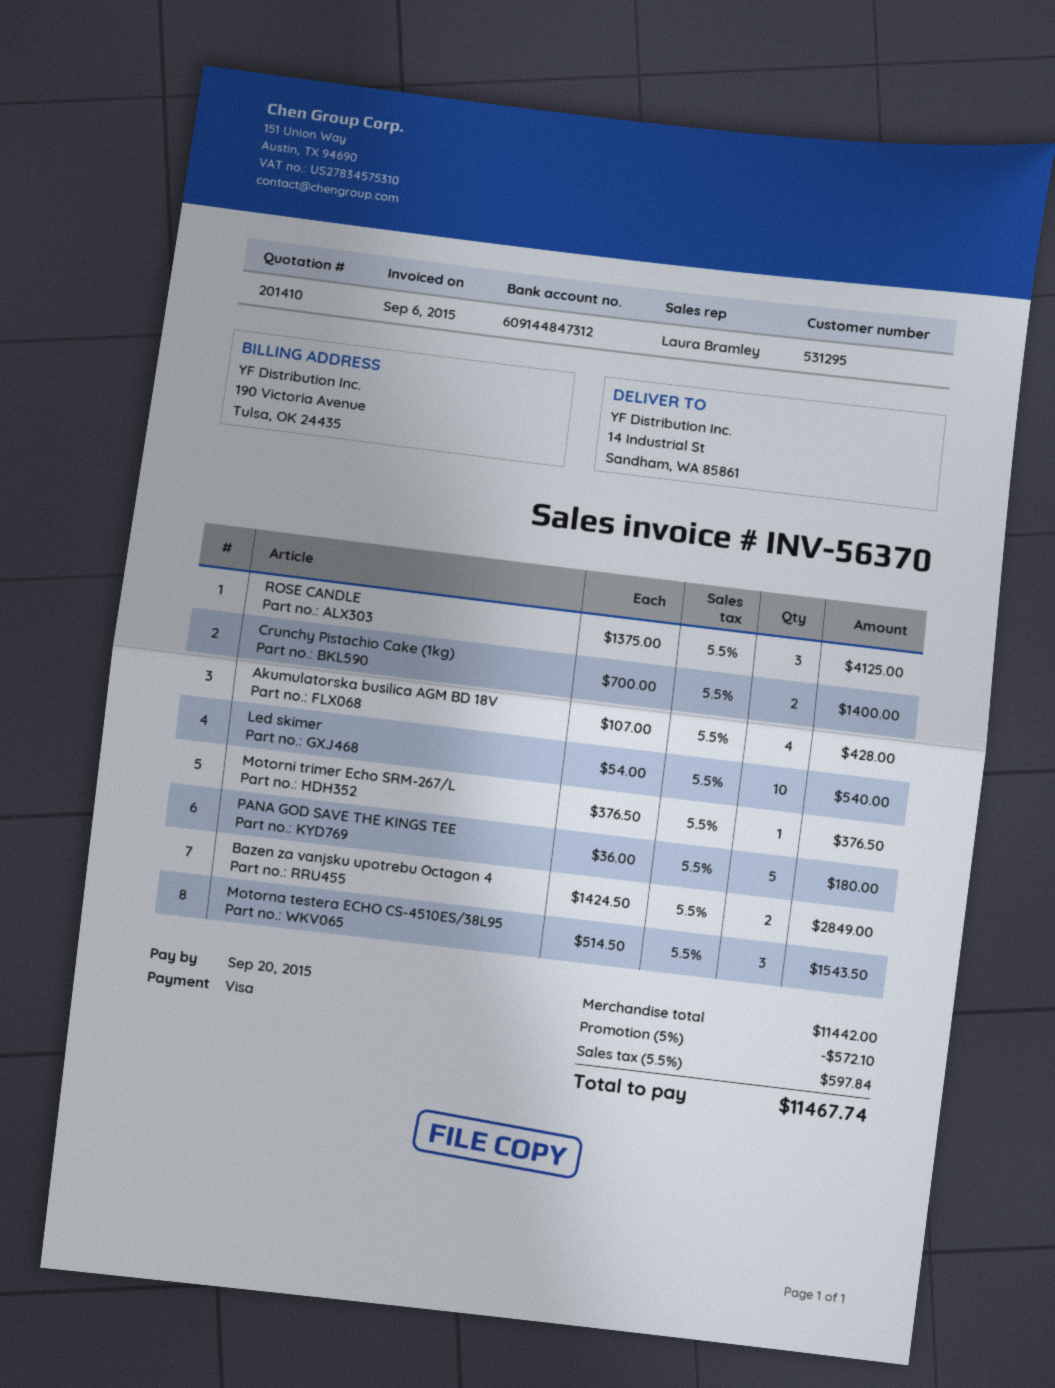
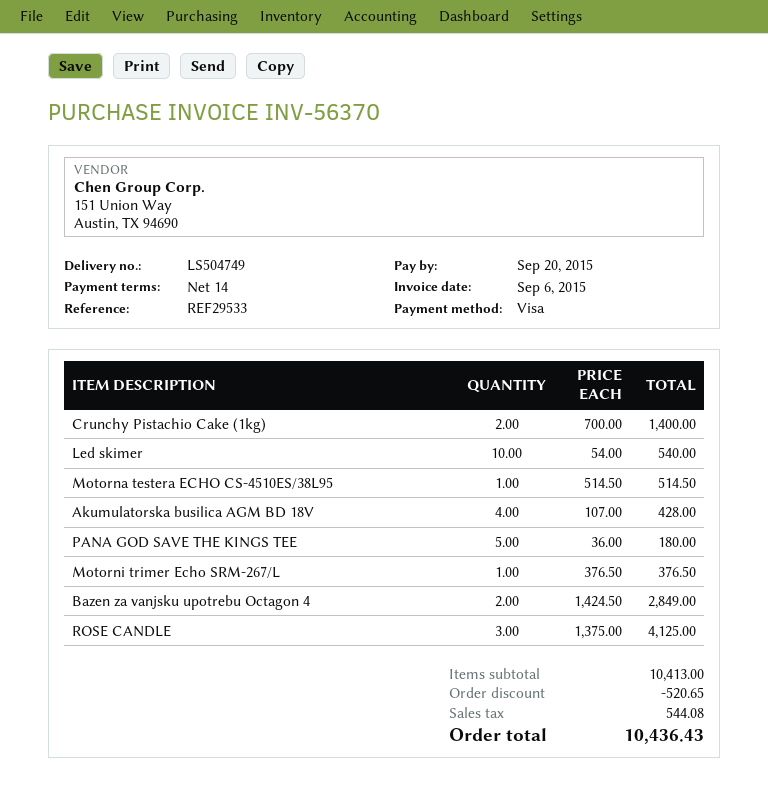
Motorna testera ECHO CS-4510ES/38L95: 3 x 514.50 = 1543.50 -> 1 x 514.50 = 514.50
subtotal: 11442.00 -> 10413.00
discount: 572.10 -> 520.65
tax: 597.84 -> 544.08
total: 11467.74 -> 10436.43

